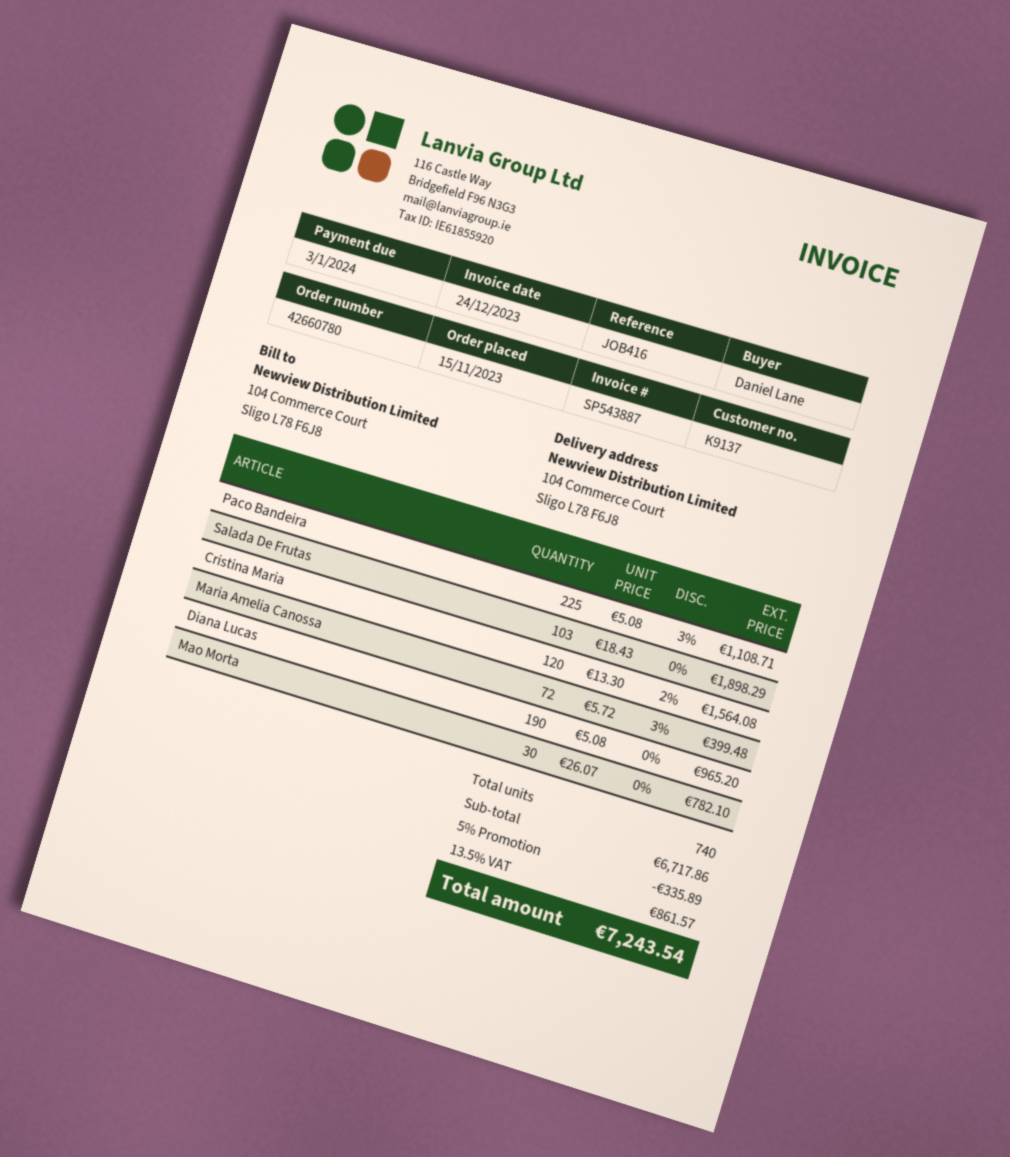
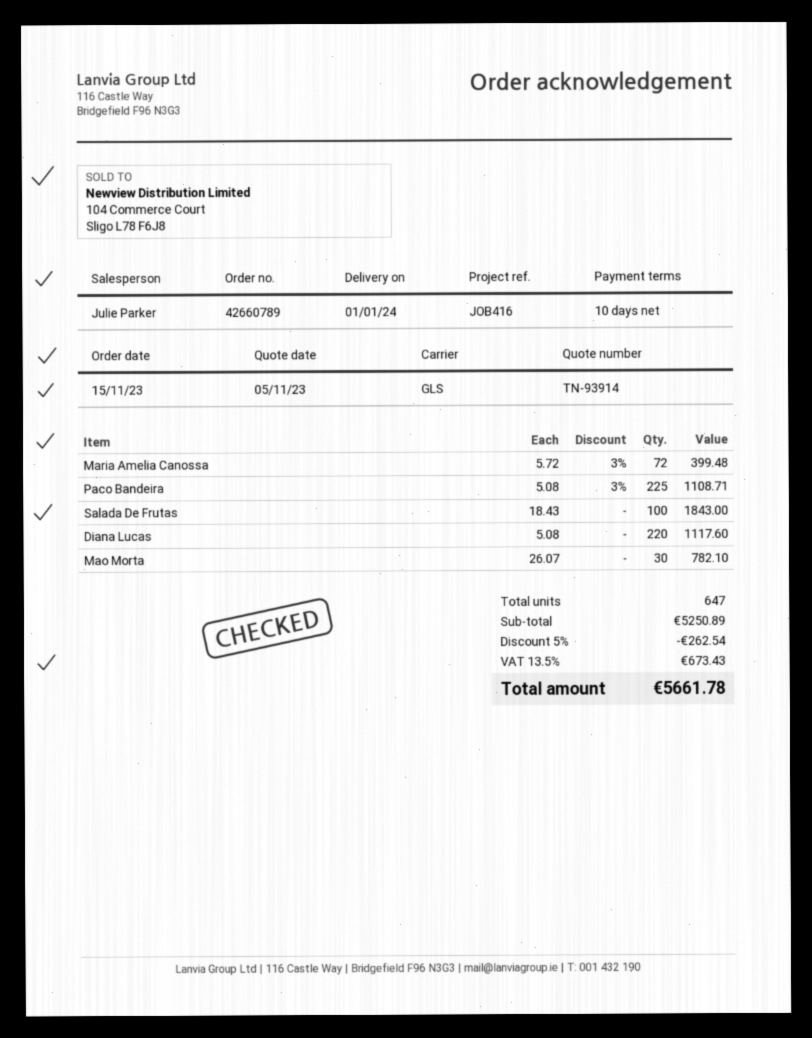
order number: 42660780 -> 42660789
Salada De Frutas: 103 x 18.43 = 1898.29 -> 100 x 18.43 = 1843.00
Cristina Maria: 120 x 13.30 - 2% = 1564.08 -> none
Diana Lucas: 190 x 5.08 = 965.20 -> 220 x 5.08 = 1117.60
total quantity: 740 -> 647
subtotal: 6717.86 -> 5250.89
discount: 5% = 335.89 -> 5% = 262.54
tax: 13.5% = 861.57 -> 13.5% = 673.43
total: 7243.54 -> 5661.78

